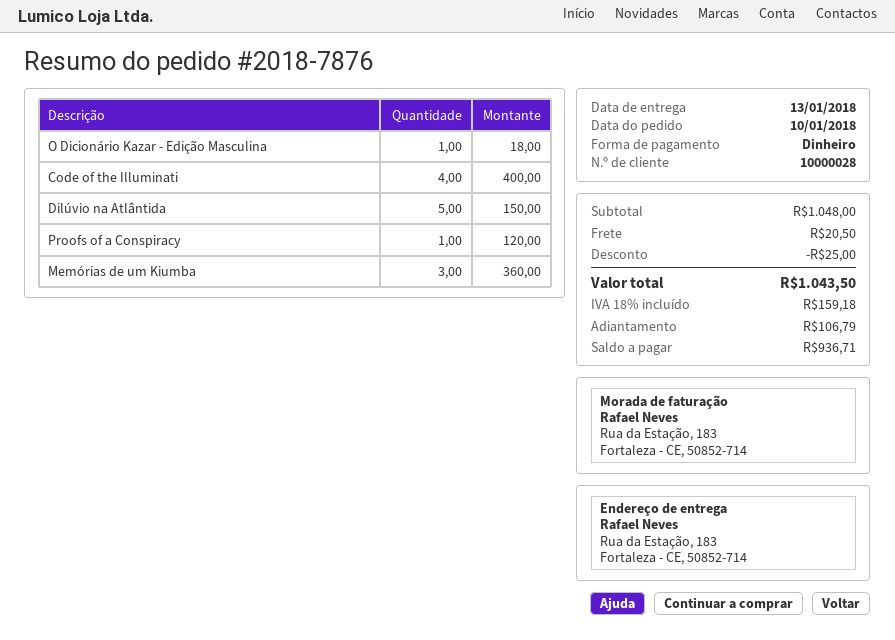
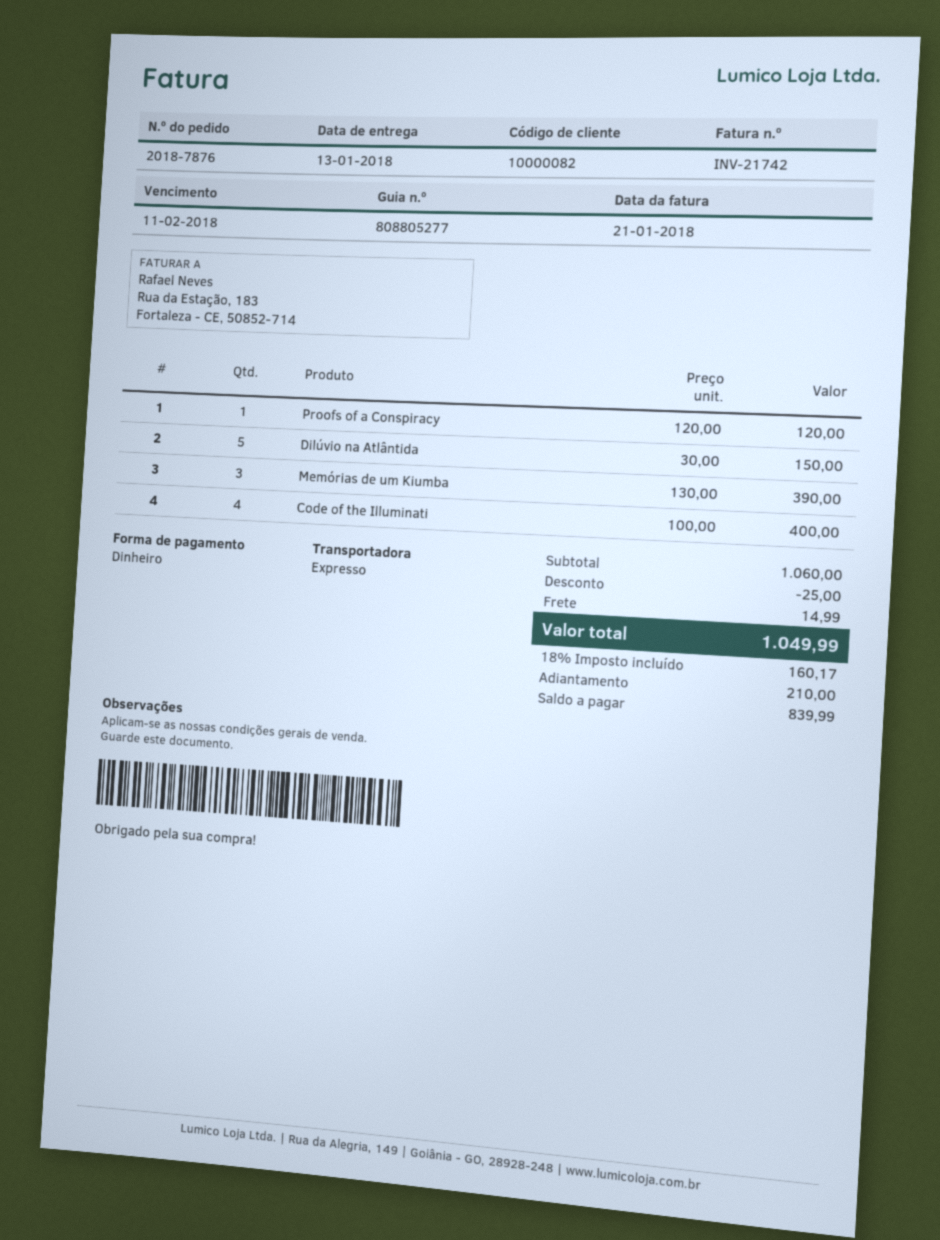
customer number: 10000028 -> 10000082
O Dicionário Kazar - Edição Masculina: 1 for 18.00 -> none
Memórias de um Kiumba: 3 for 360.00 -> 3 for 390.00
subtotal: 1048.00 -> 1060.00
shipping: 20.50 -> 14.99
tax: 18% = 159.18 -> 18% = 160.17
total: 1043.50 -> 1049.99
deposit: 106.79 -> 210.00
balance: 936.71 -> 839.99

